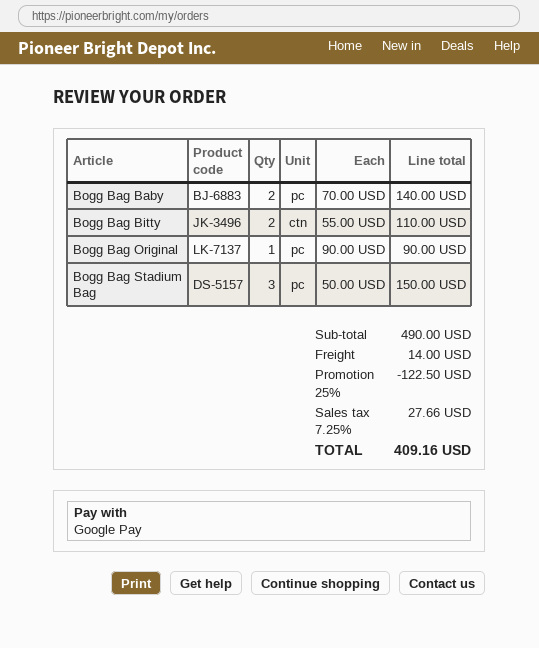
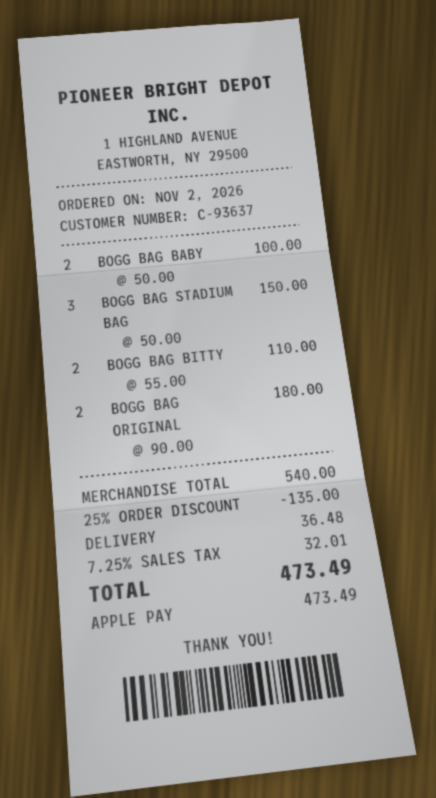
payment method: Google Pay -> Apple Pay
Bogg Bag Baby: 2 x 70.00 = 140.00 -> 2 x 50.00 = 100.00
Bogg Bag Original: 1 x 90.00 = 90.00 -> 2 x 90.00 = 180.00
subtotal: 490.00 -> 540.00
discount: 25% = 122.50 -> 25% = 135.00
shipping: 14.00 -> 36.48
tax: 7.25% = 27.66 -> 7.25% = 32.01
total: 409.16 -> 473.49

